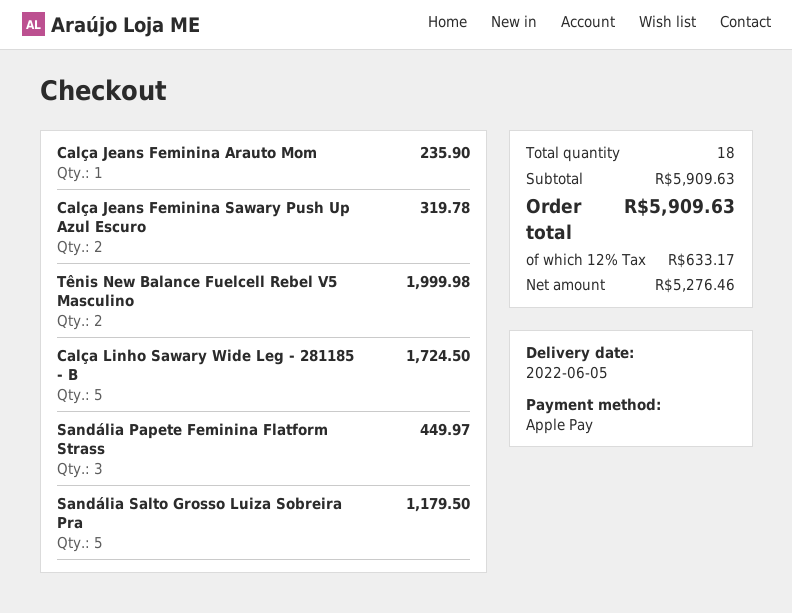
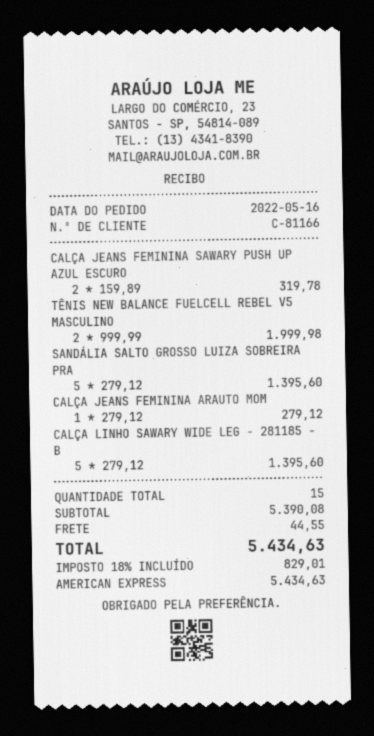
payment method: Apple Pay -> American Express
Calça Jeans Feminina Arauto Mom: 1 for 235.90 -> 1 for 279.12
Calça Linho Sawary Wide Leg - 281185 - B: 5 for 1724.50 -> 5 for 1395.60
Sandália Papete Feminina Flatform Strass: 3 for 449.97 -> none
Sandália Salto Grosso Luiza Sobreira Pra: 5 for 1179.50 -> 5 for 1395.60
total quantity: 18 -> 15
subtotal: 5909.63 -> 5390.08
shipping: none -> 44.55
tax: 12% = 633.17 -> 18% = 829.01
total: 5909.63 -> 5434.63

